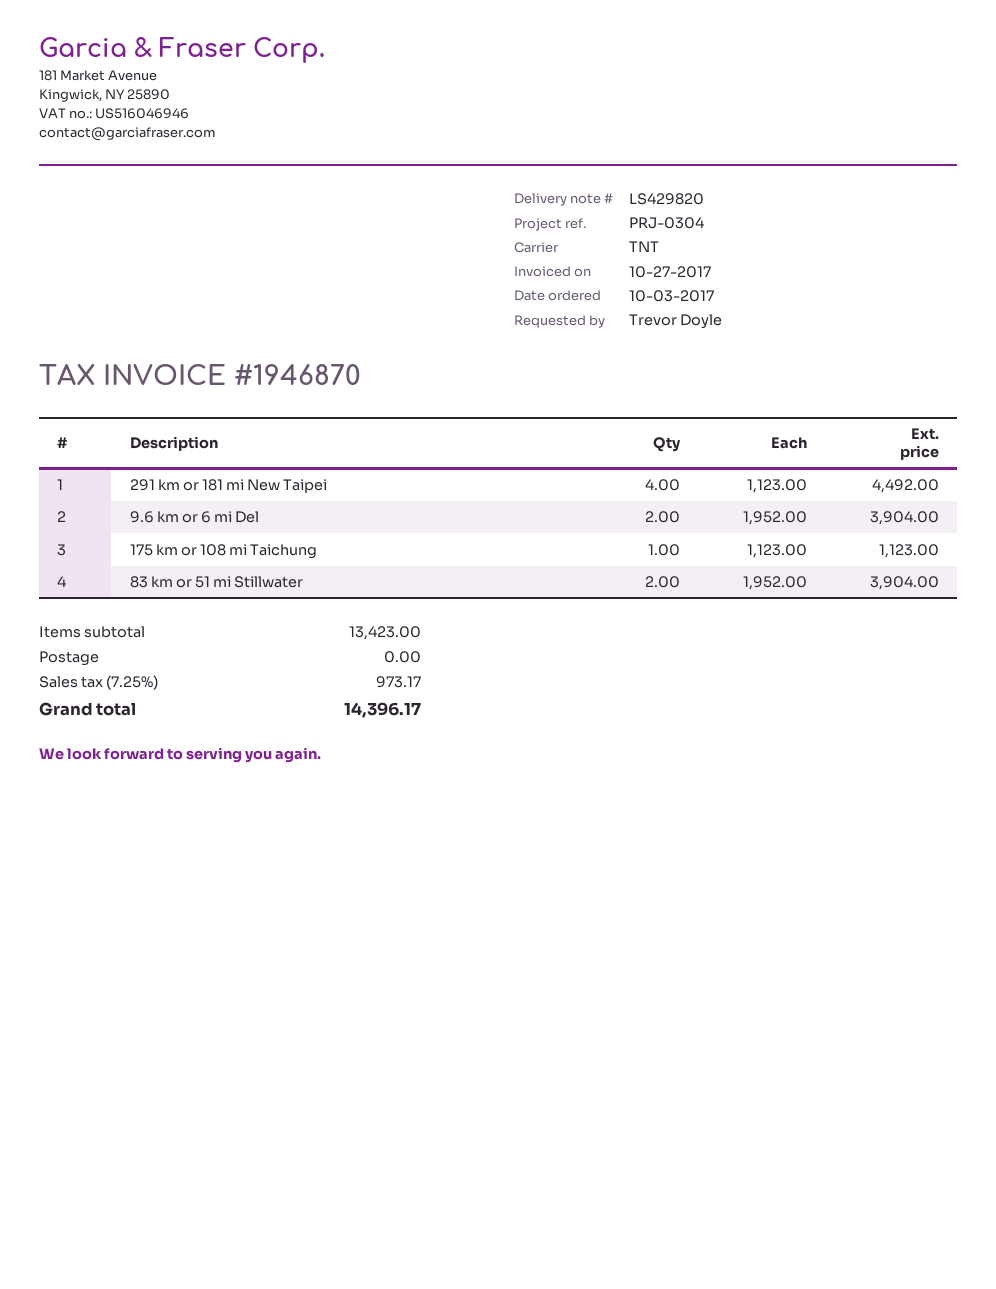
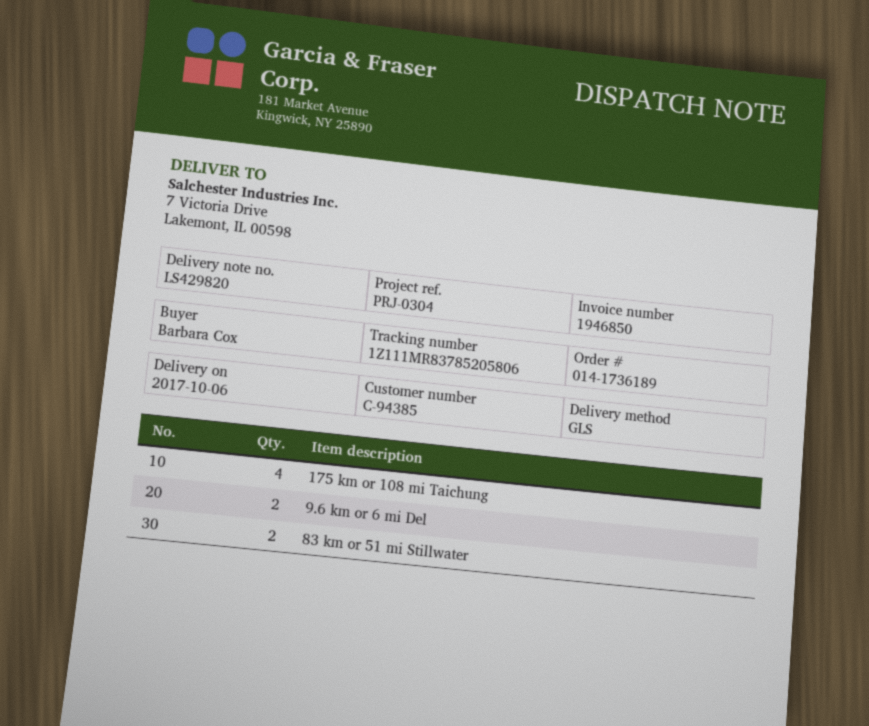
invoice number: 1946870 -> 1946850
ordered by: Trevor Doyle -> Barbara Cox
shipping method: TNT -> GLS
291 km or 181 mi New Taipei: 4 -> none
175 km or 108 mi Taichung: 1 -> 4

